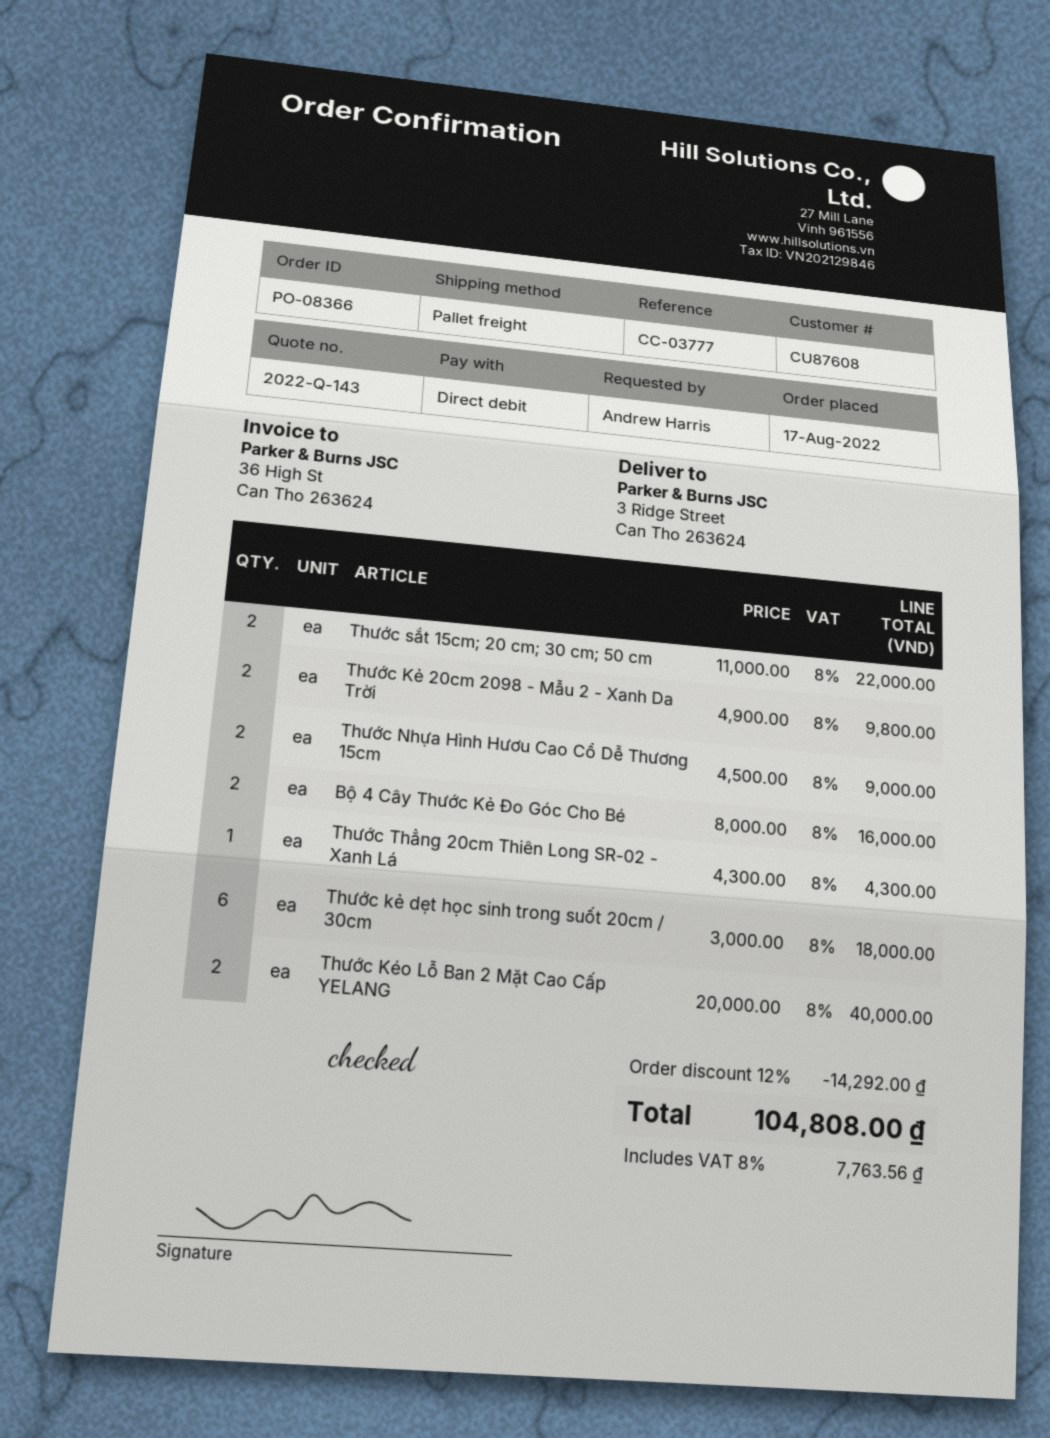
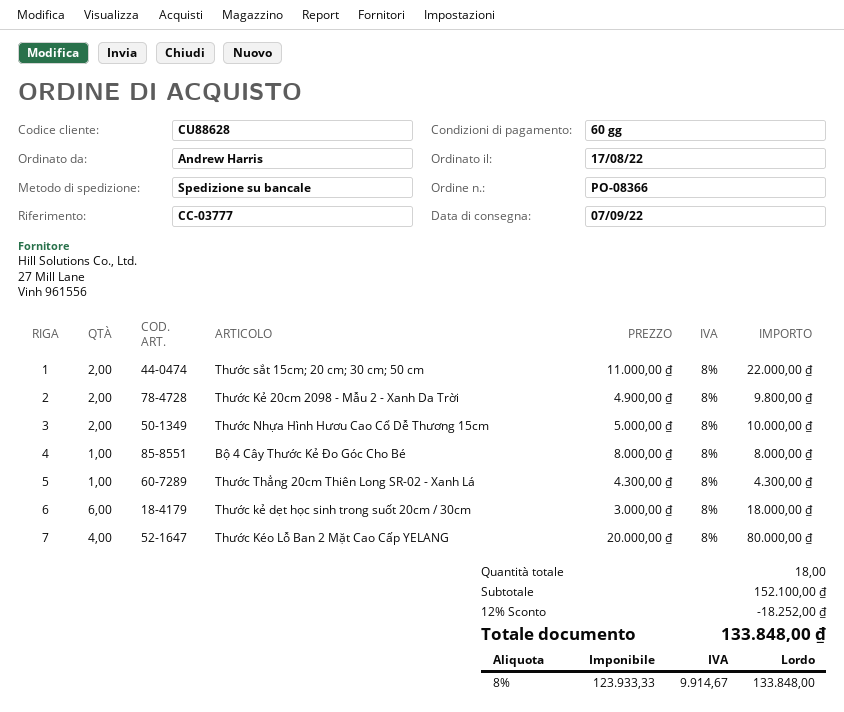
customer number: CU87608 -> CU88628
Thước Nhựa Hình Hươu Cao Cổ Dễ Thương 15cm: 2 x 4500.00 = 9000.00 -> 2 x 5000.00 = 10000.00
Bộ 4 Cây Thước Kẻ Đo Góc Cho Bé: 2 x 8000.00 = 16000.00 -> 1 x 8000.00 = 8000.00
Thước Kéo Lỗ Ban 2 Mặt Cao Cấp YELANG: 2 x 20000.00 = 40000.00 -> 4 x 20000.00 = 80000.00
discount: 12% = 14292.00 -> 12% = 18252.00
tax: 8% = 7763.56 -> 8% = 9914.67
total: 104808.00 -> 133848.00

